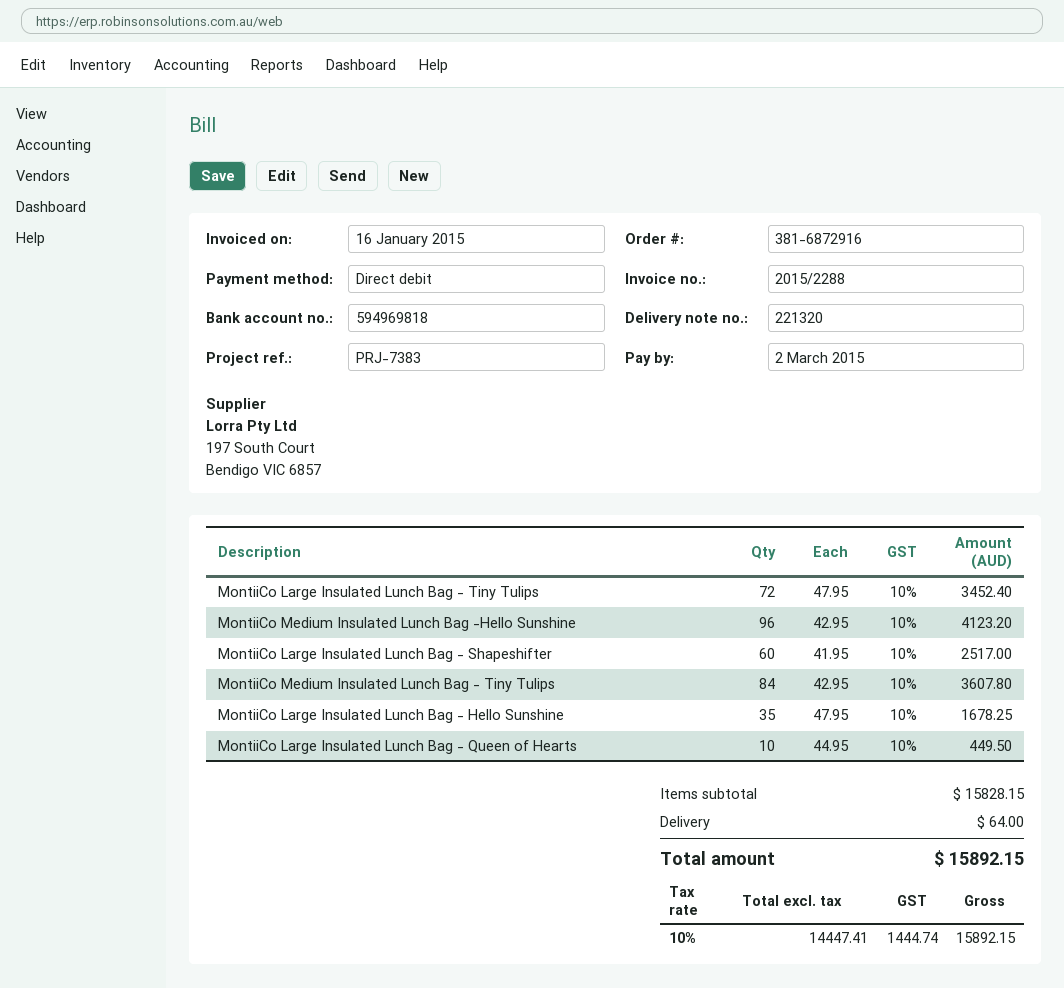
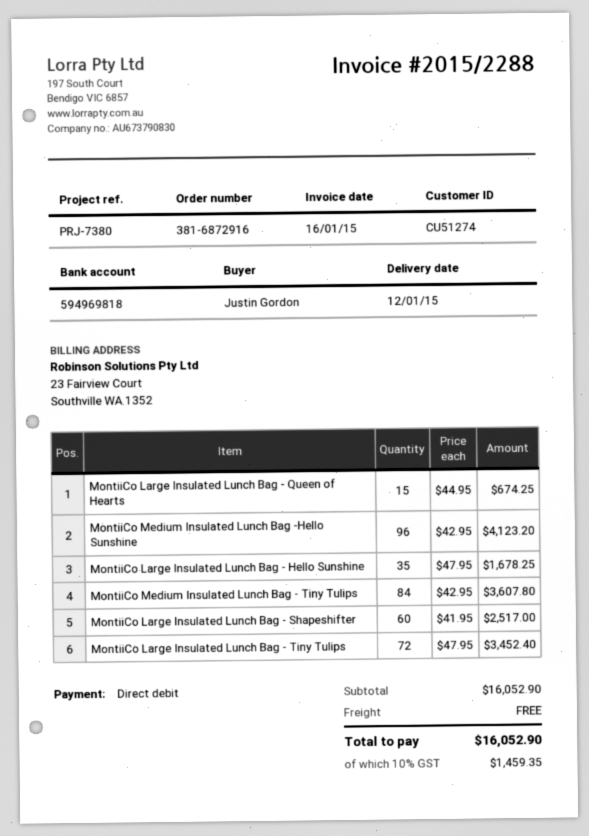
reference: PRJ-7383 -> PRJ-7380
MontiiCo Large Insulated Lunch Bag - Queen of Hearts: 10 x 44.95 = 449.50 -> 15 x 44.95 = 674.25
subtotal: 15828.15 -> 16052.90
shipping: 64.00 -> 0.00
tax: 10% = 1444.74 -> 10% = 1459.35
total: 15892.15 -> 16052.90

